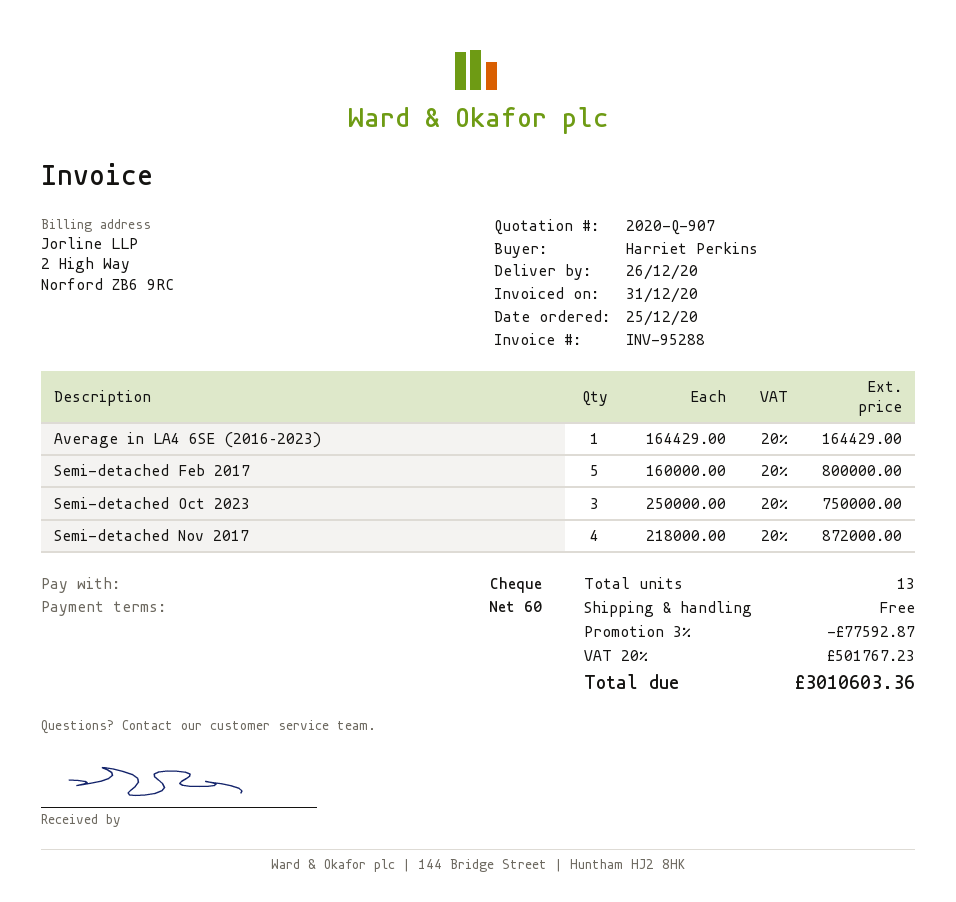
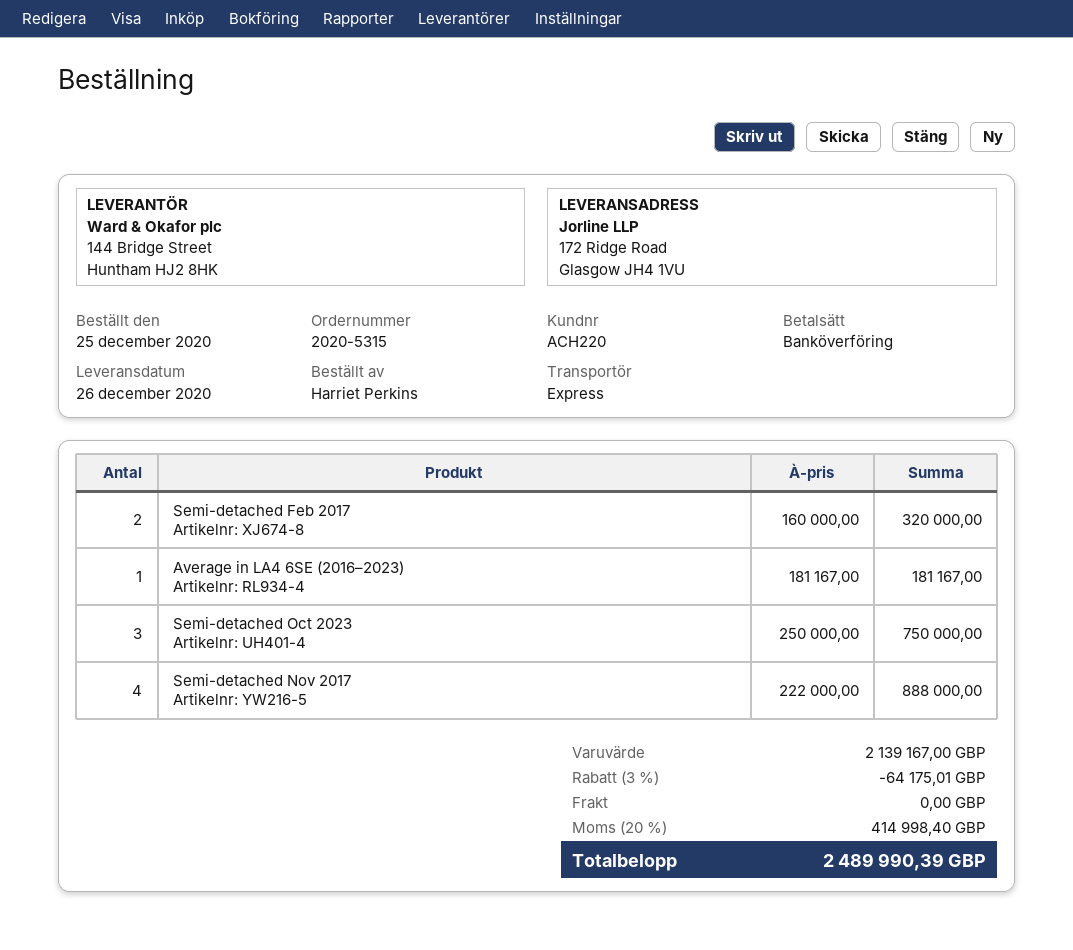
payment method: cheque -> bank transfer
Average in LA4 6SE (2016–2023): 1 x 164429.00 = 164429.00 -> 1 x 181167.00 = 181167.00
Semi-detached Feb 2017: 5 x 160000.00 = 800000.00 -> 2 x 160000.00 = 320000.00
Semi-detached Nov 2017: 4 x 218000.00 = 872000.00 -> 4 x 222000.00 = 888000.00
discount: 3% = 77592.87 -> 3% = 64175.01
tax: 20% = 501767.23 -> 20% = 414998.40
total: 3010603.36 -> 2489990.39

